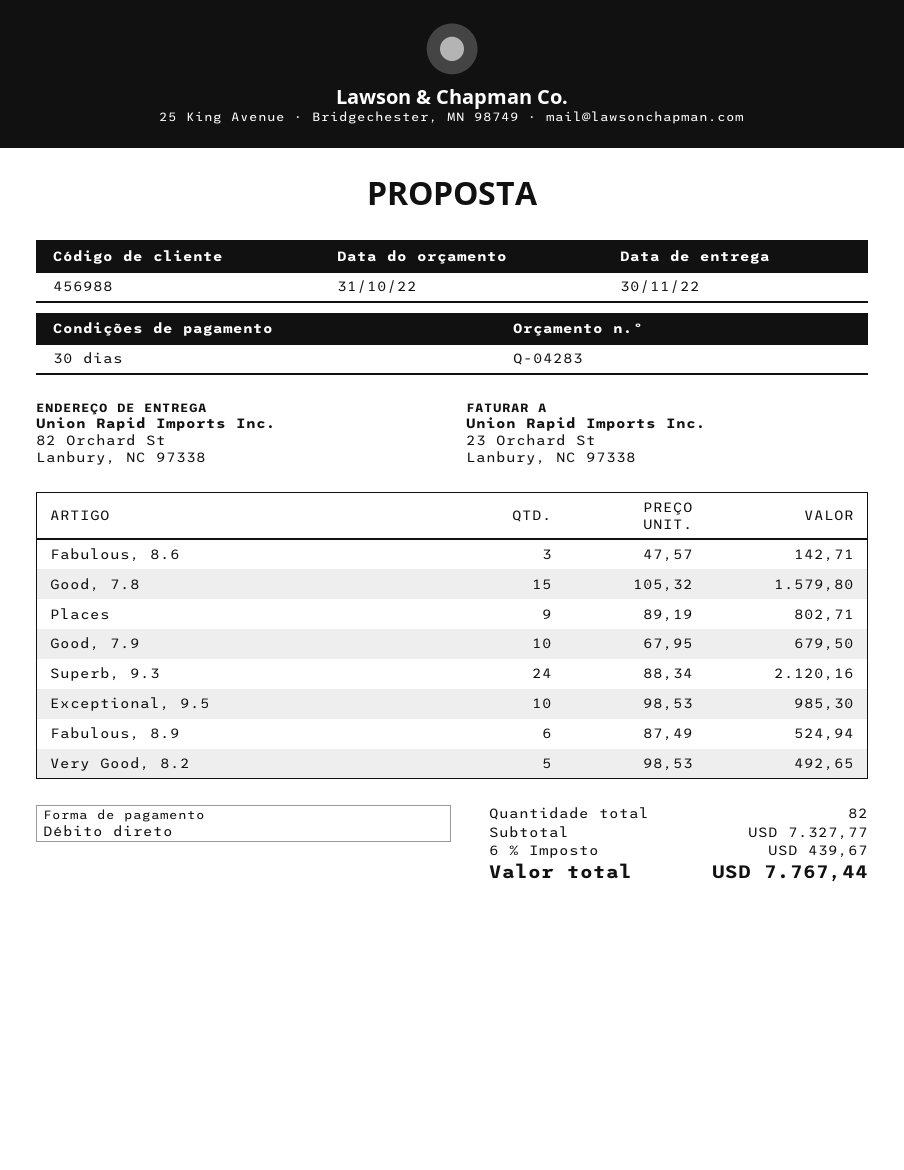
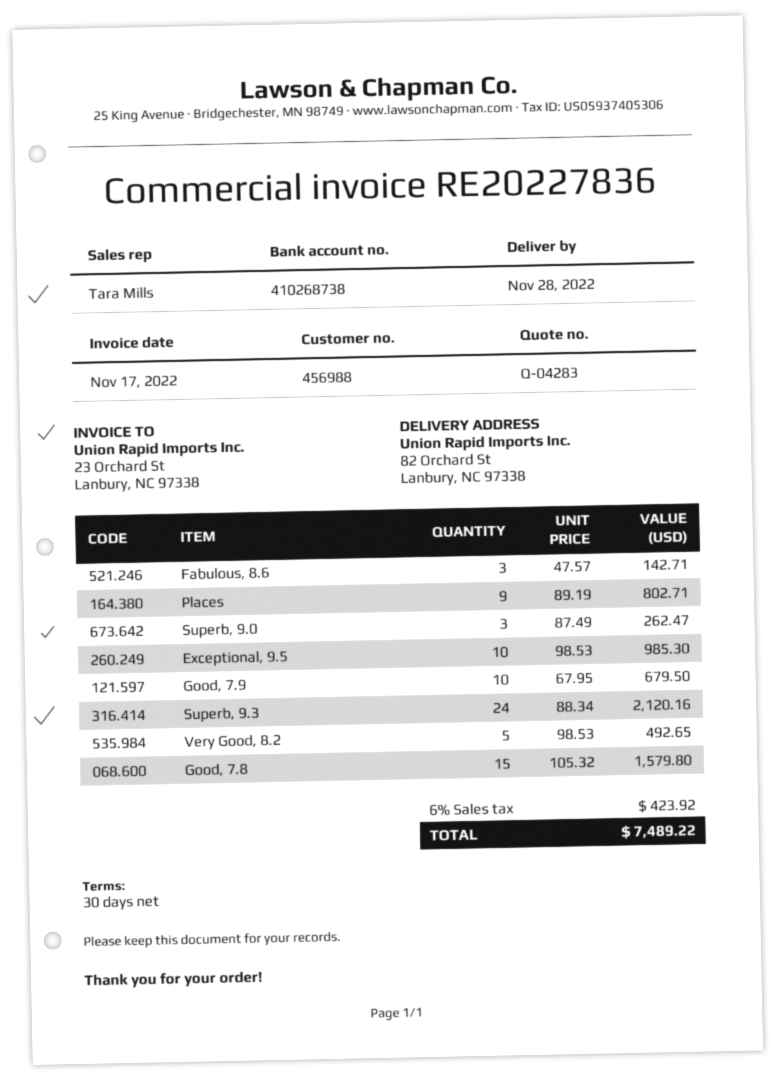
delivery date: 2022-11-30 -> 2022-11-28
Fabulous, 8.9: 6 x 87.49 = 524.94 -> none
Superb, 9.0: none -> 3 x 87.49 = 262.47
tax: 6% = 439.67 -> 6% = 423.92
total: 7767.44 -> 7489.22

